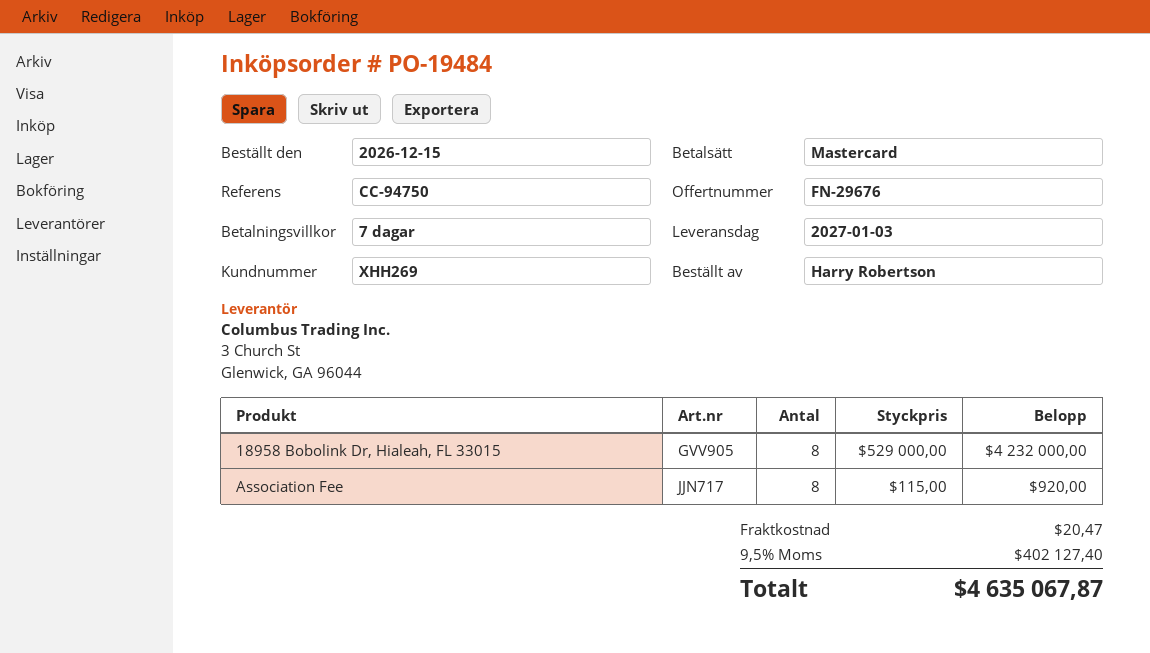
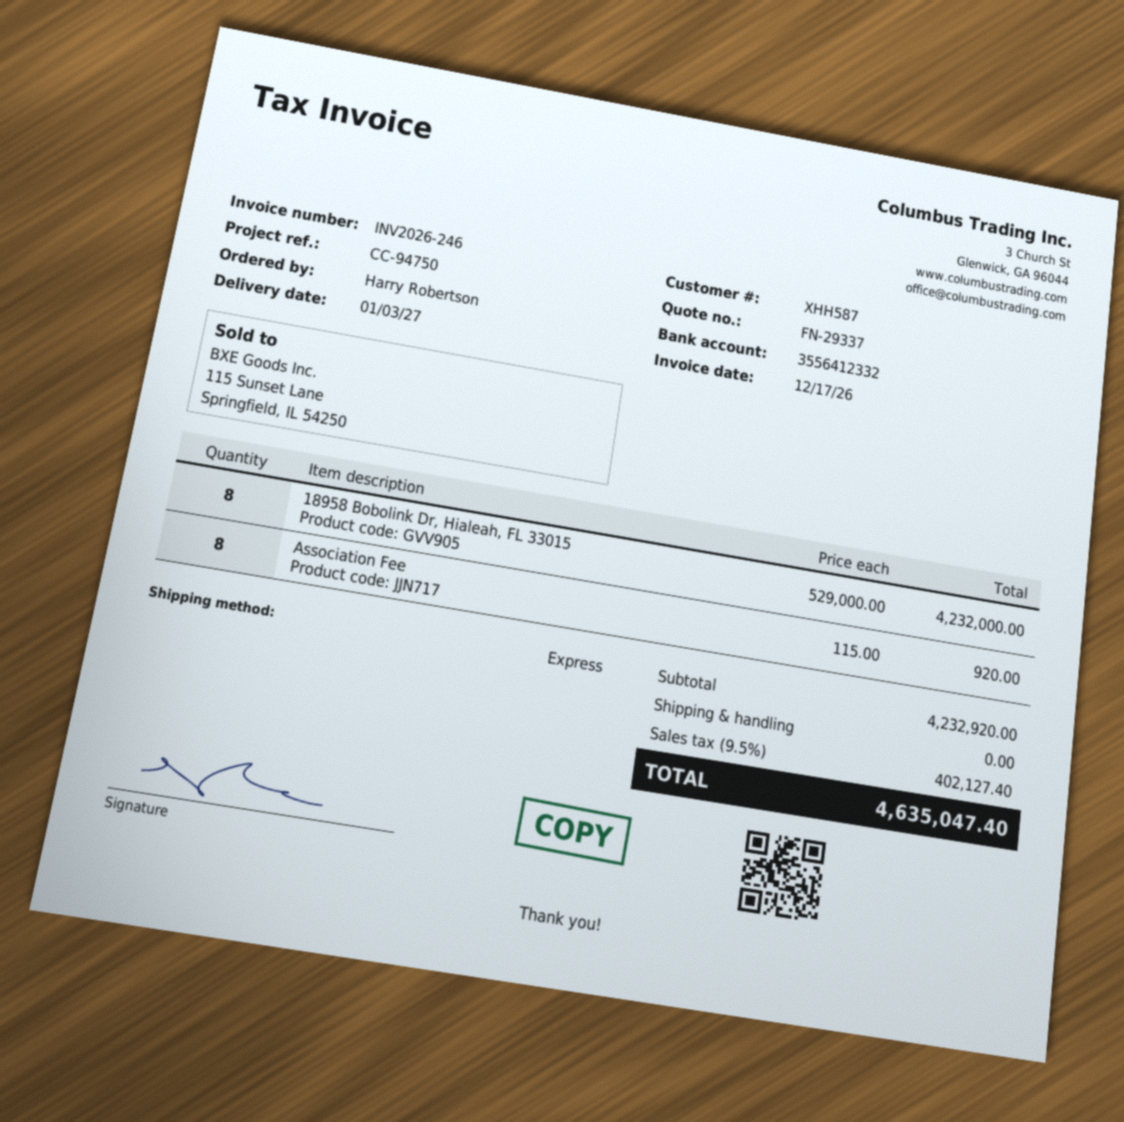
quote number: FN-29676 -> FN-29337
customer number: XHH269 -> XHH587
shipping: 20.47 -> 0.00
total: 4635067.87 -> 4635047.40

